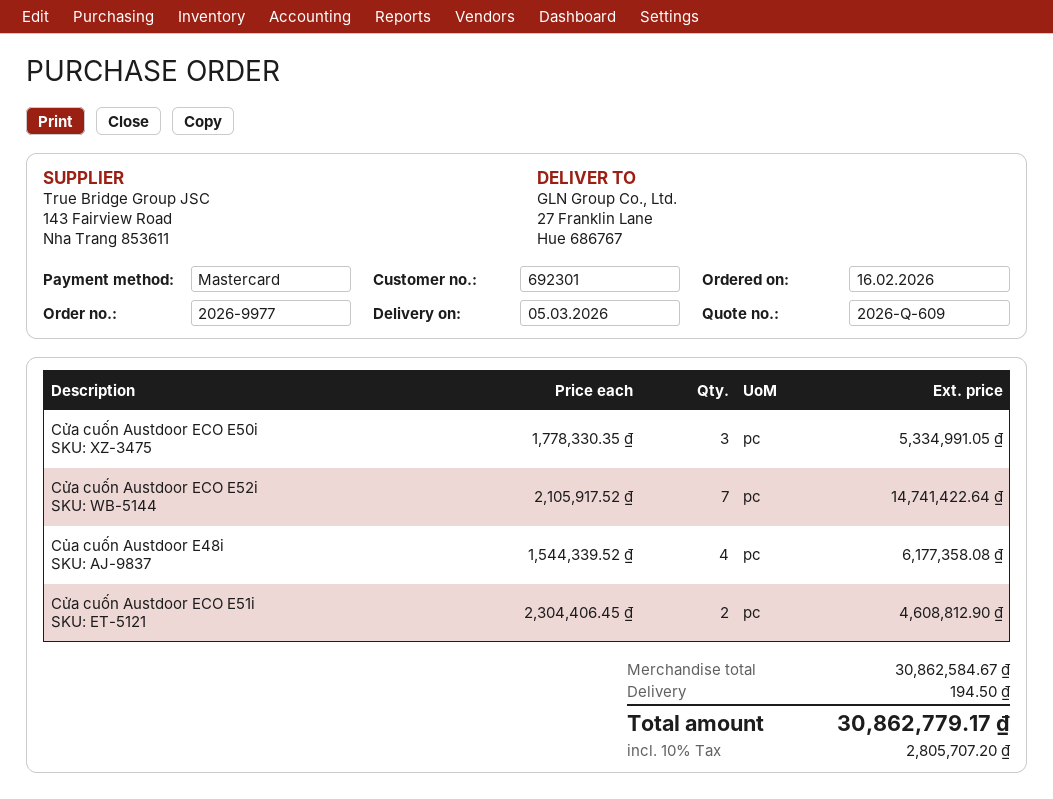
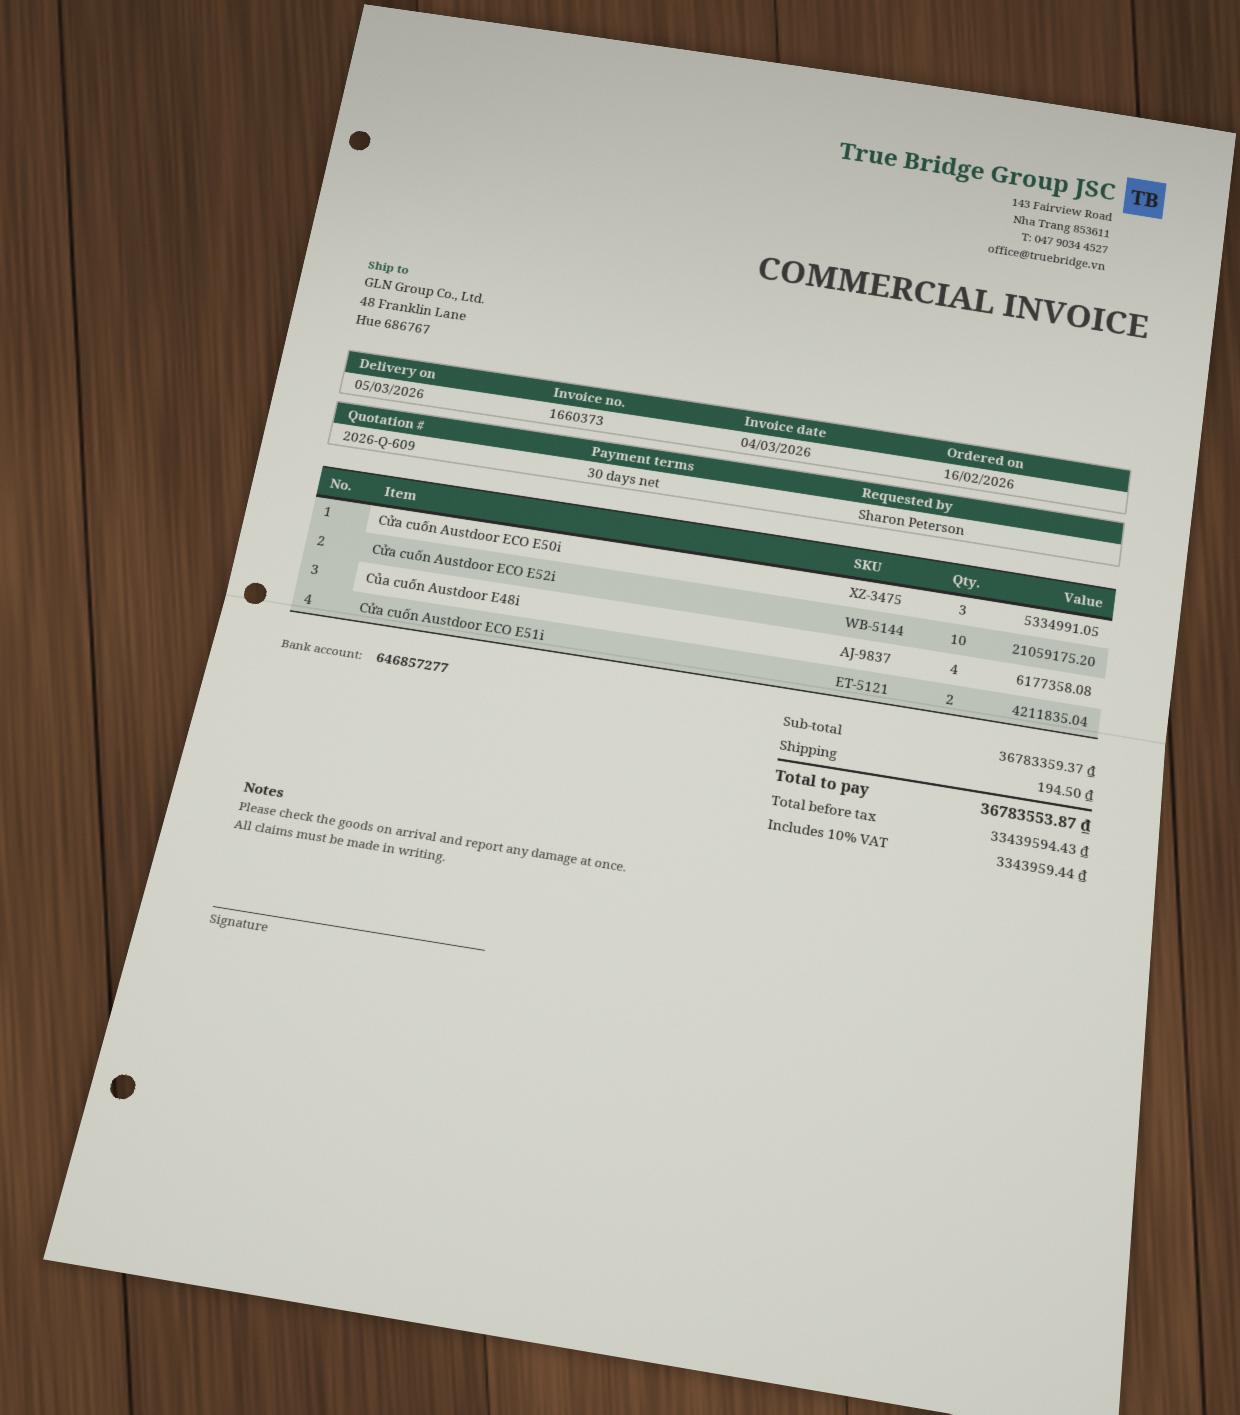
ship to: 27 Franklin Lane, Hue 686767 -> 48 Franklin Lane, Hue 686767
Cửa cuốn Austdoor ECO E52i: 7 for 14741422.64 -> 10 for 21059175.20
Cửa cuốn Austdoor ECO E51i: 2 for 4608812.90 -> 2 for 4211835.04
subtotal: 30862584.67 -> 36783359.37
tax: 10% = 2805707.20 -> 10% = 3343959.44
total: 30862779.17 -> 36783553.87

